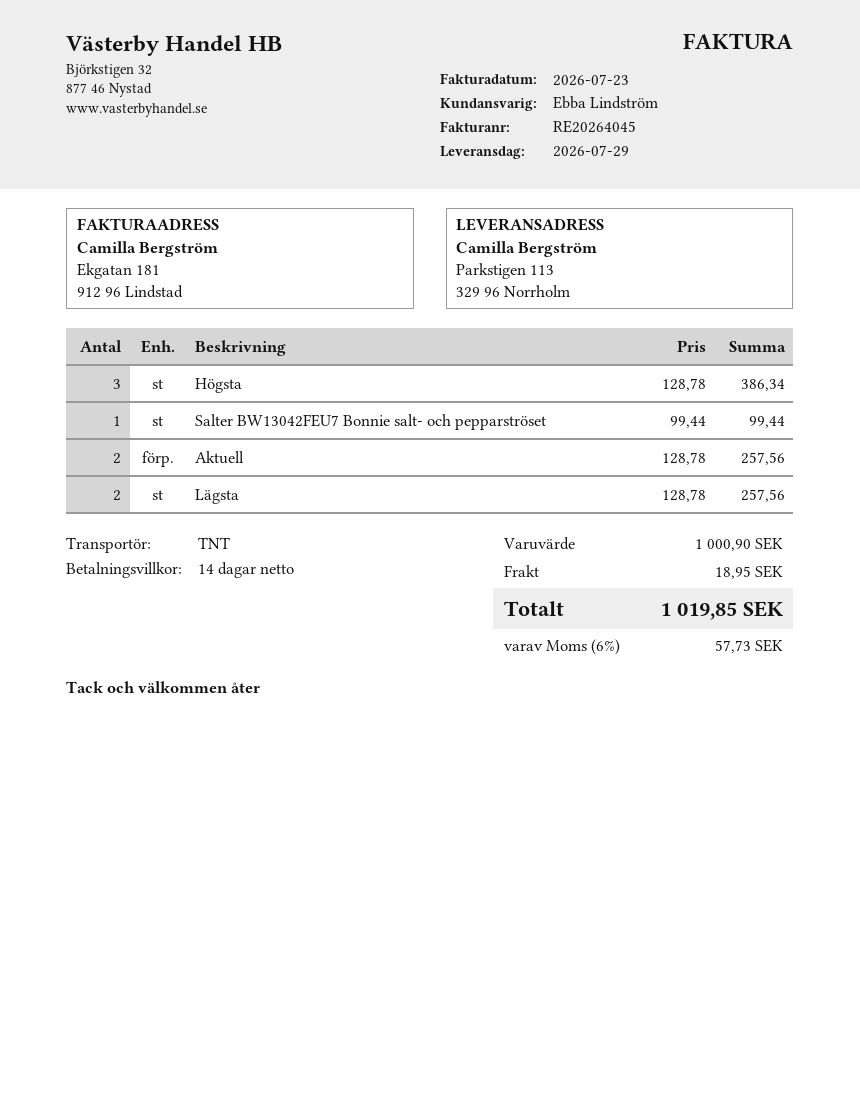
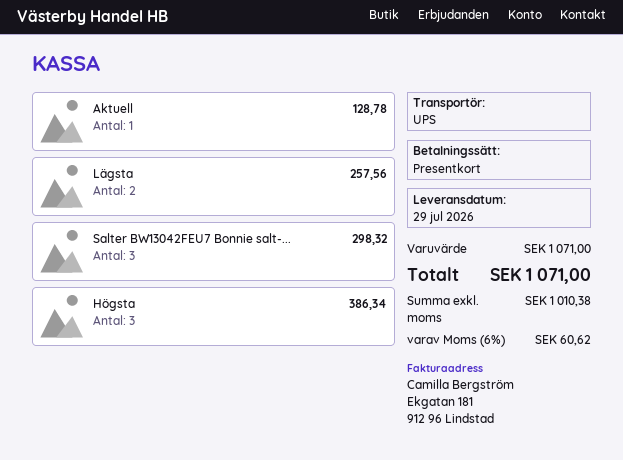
shipping method: TNT -> UPS
Salter BW13042FEU7 Bonnie salt- och pepparströset: 1 for 99.44 -> 3 for 298.32
Aktuell: 2 for 257.56 -> 1 for 128.78
subtotal: 1000.90 -> 1071.00
shipping: 18.95 -> none
tax: 6% = 57.73 -> 6% = 60.62
total: 1019.85 -> 1071.00

